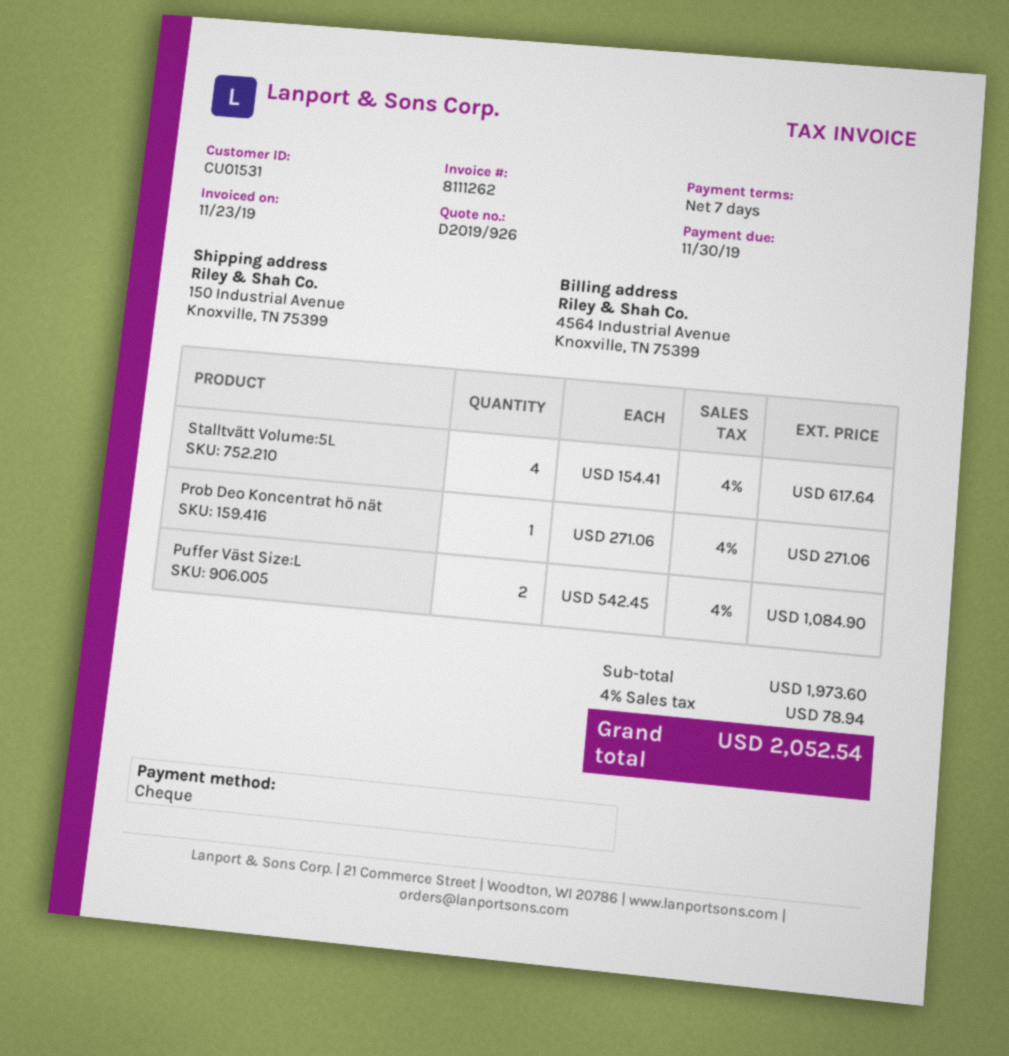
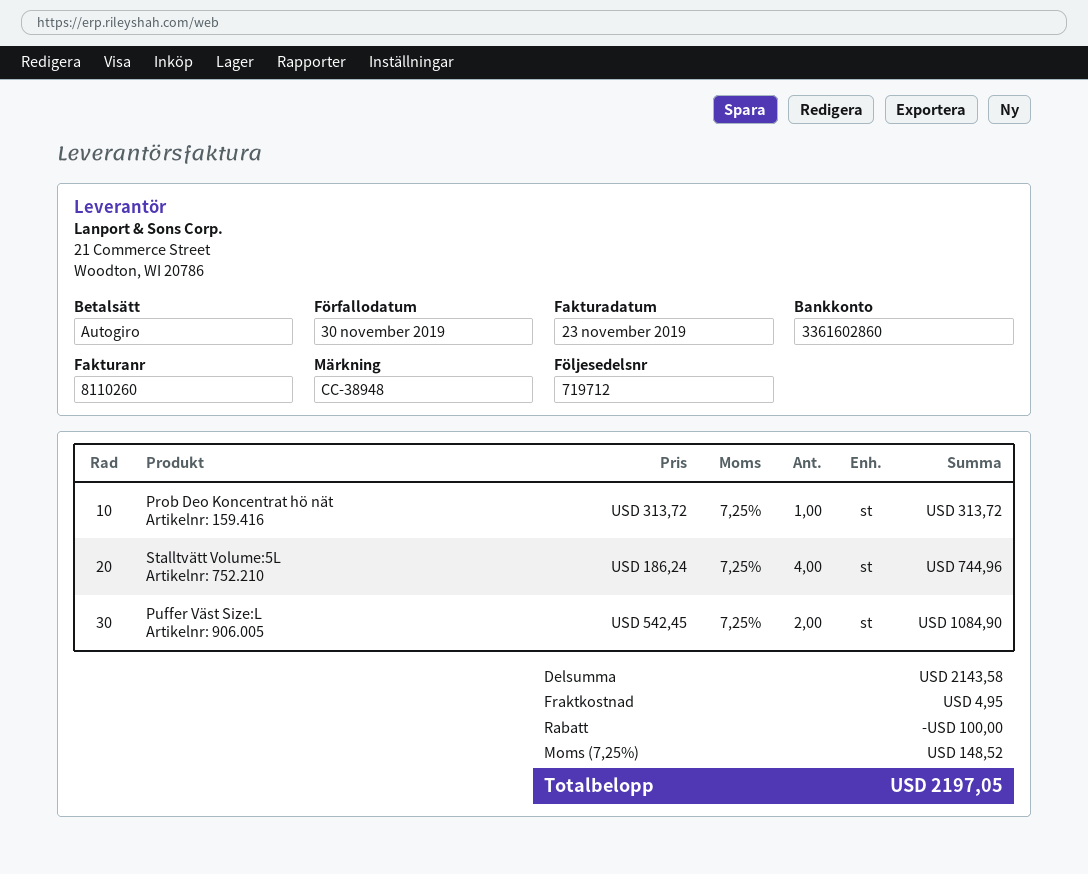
invoice number: 8111262 -> 8110260
payment method: cheque -> direct debit
Stalltvätt Volume:5L: 4 x 154.41 = 617.64 -> 4 x 186.24 = 744.96
Prob Deo Koncentrat hö nät: 1 x 271.06 = 271.06 -> 1 x 313.72 = 313.72
subtotal: 1973.60 -> 2143.58
discount: none -> 100.00
shipping: none -> 4.95
tax: 4% = 78.94 -> 7.25% = 148.52
total: 2052.54 -> 2197.05

